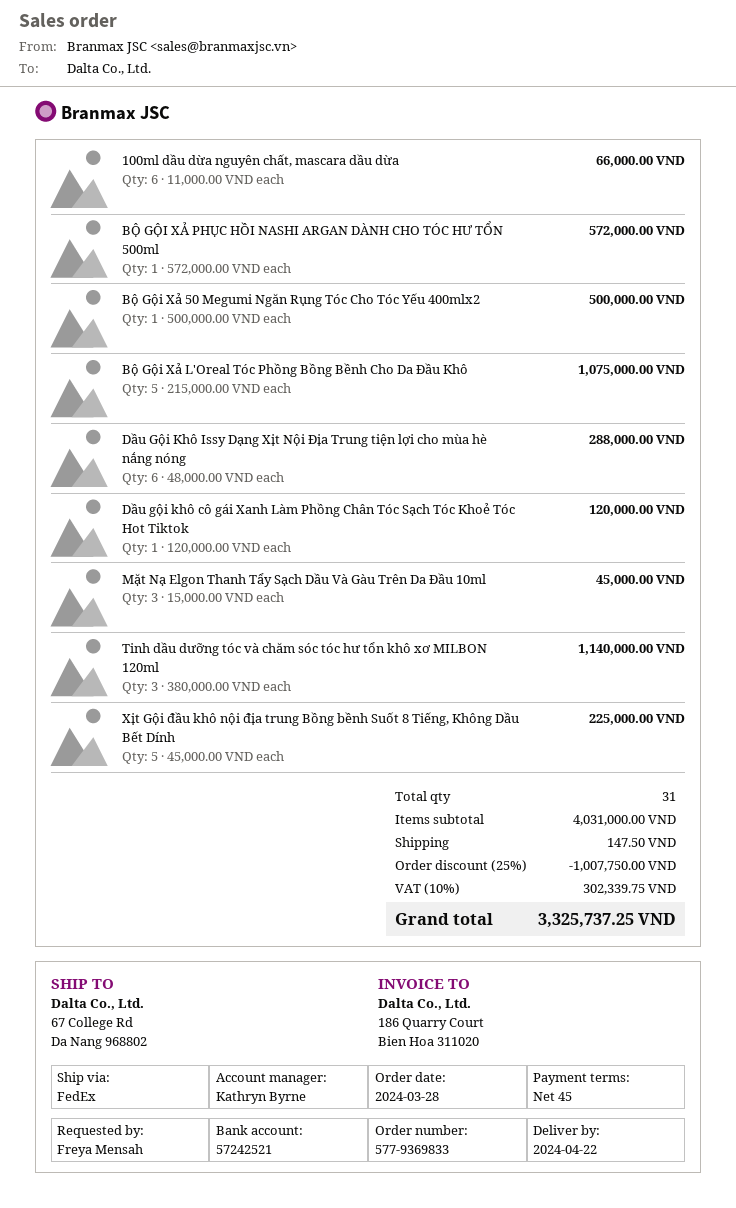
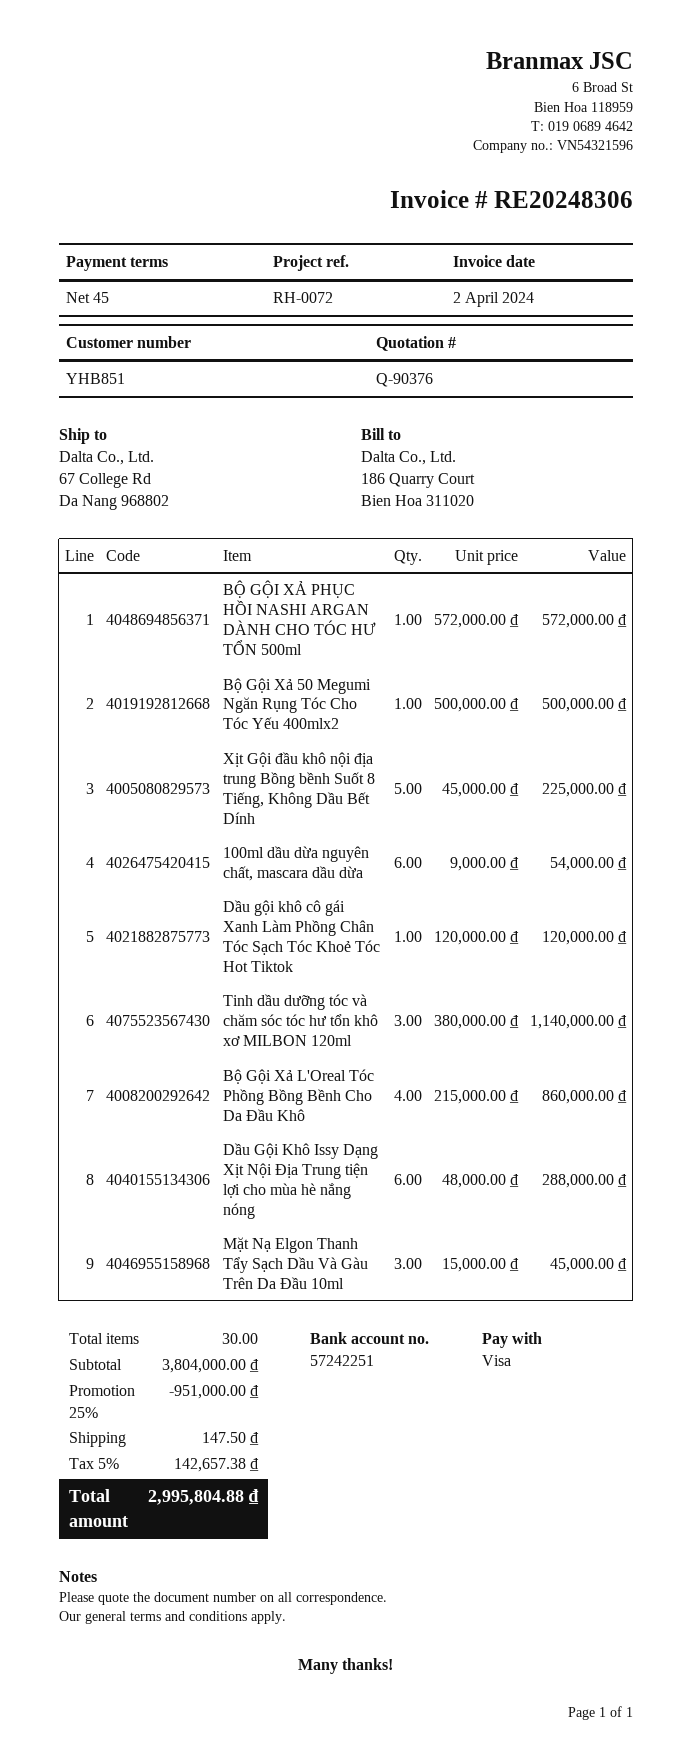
bank account: 57242521 -> 57242251
100ml dầu dừa nguyên chất, mascara dầu dừa: 6 x 11000.00 = 66000.00 -> 6 x 9000.00 = 54000.00
Bộ Gội Xả L'Oreal Tóc Phồng Bồng Bềnh Cho Da Đầu Khô: 5 x 215000.00 = 1075000.00 -> 4 x 215000.00 = 860000.00
total quantity: 31 -> 30
subtotal: 4031000.00 -> 3804000.00
discount: 25% = 1007750.00 -> 25% = 951000.00
tax: 10% = 302339.75 -> 5% = 142657.38
total: 3325737.25 -> 2995804.88

